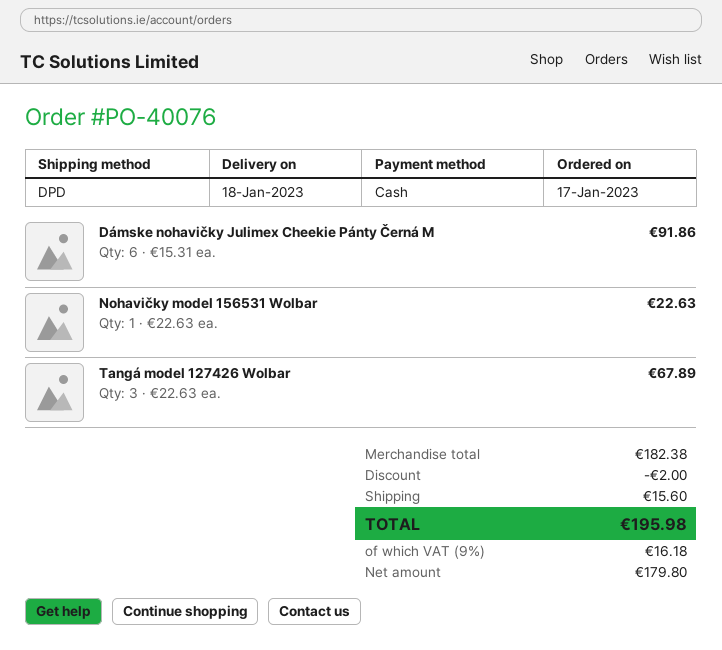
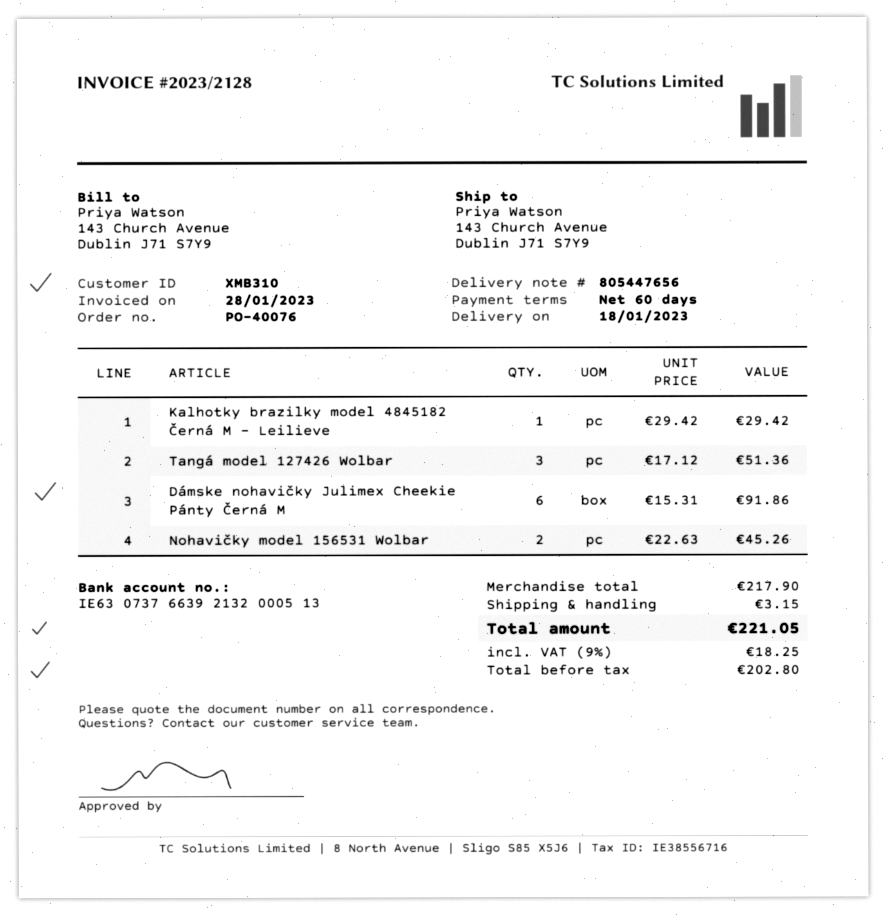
Nohavičky model 156531 Wolbar: 1 x 22.63 = 22.63 -> 2 x 22.63 = 45.26
Tangá model 127426 Wolbar: 3 x 22.63 = 67.89 -> 3 x 17.12 = 51.36
Kalhotky brazilky model 4845182 Černá M - Leilieve: none -> 1 x 29.42 = 29.42
subtotal: 182.38 -> 217.90
discount: 2.00 -> none
shipping: 15.60 -> 3.15
net: 179.80 -> 202.80
tax: 9% = 16.18 -> 9% = 18.25
total: 195.98 -> 221.05

